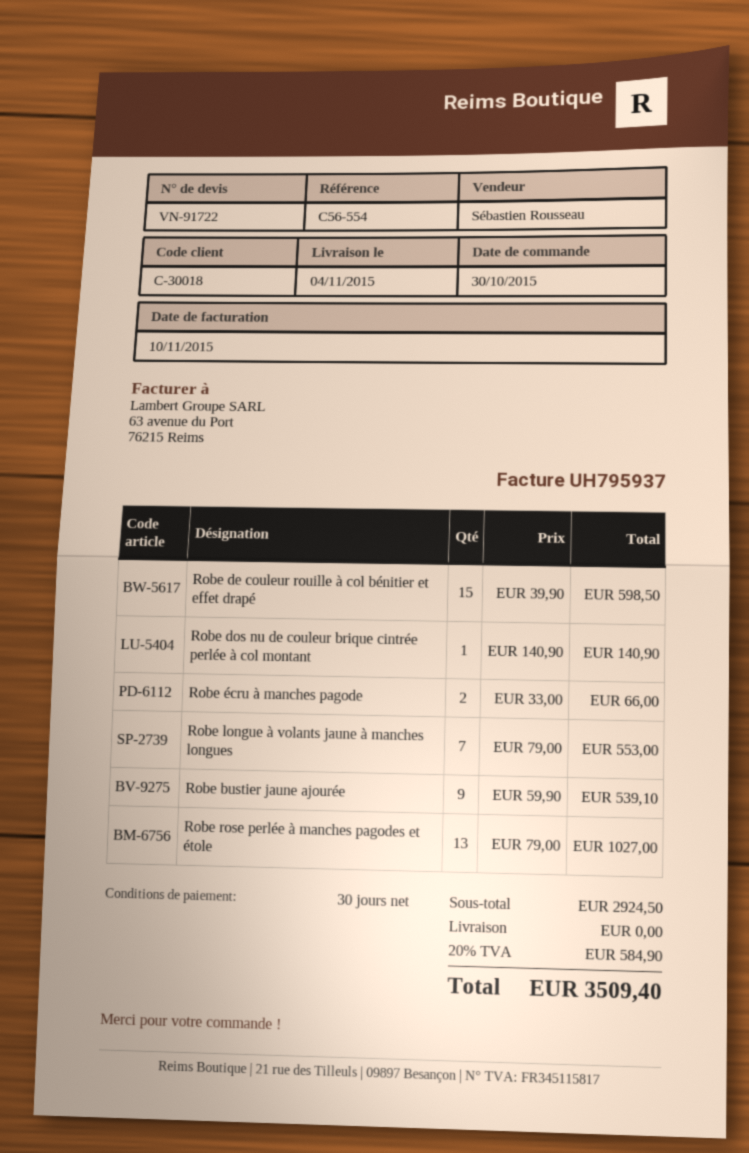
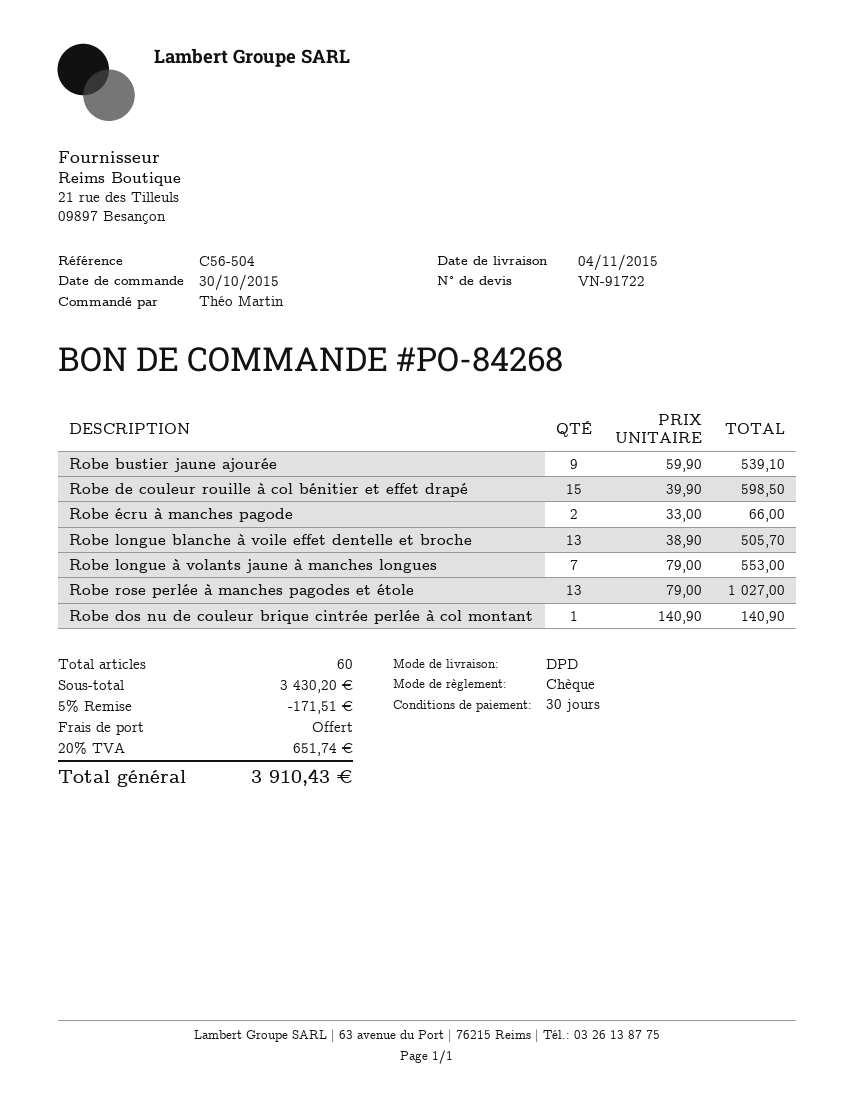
reference: C56-554 -> C56-504
Robe longue blanche à voile effet dentelle et broche: none -> 13 x 38.90 = 505.70
subtotal: 2924.50 -> 3430.20
discount: none -> 5% = 171.51
tax: 20% = 584.90 -> 20% = 651.74
total: 3509.40 -> 3910.43

